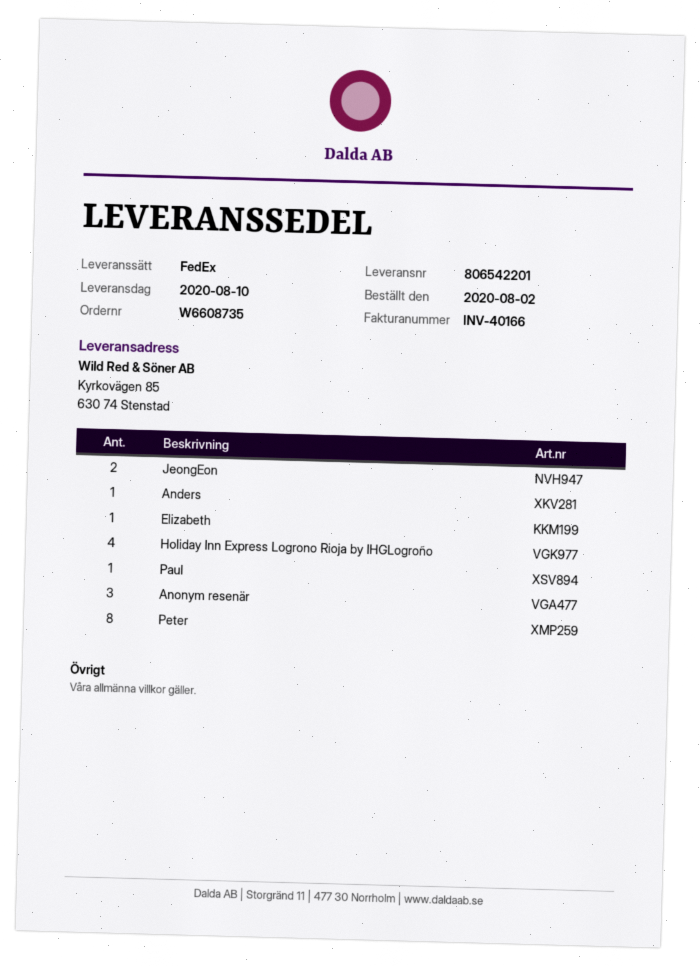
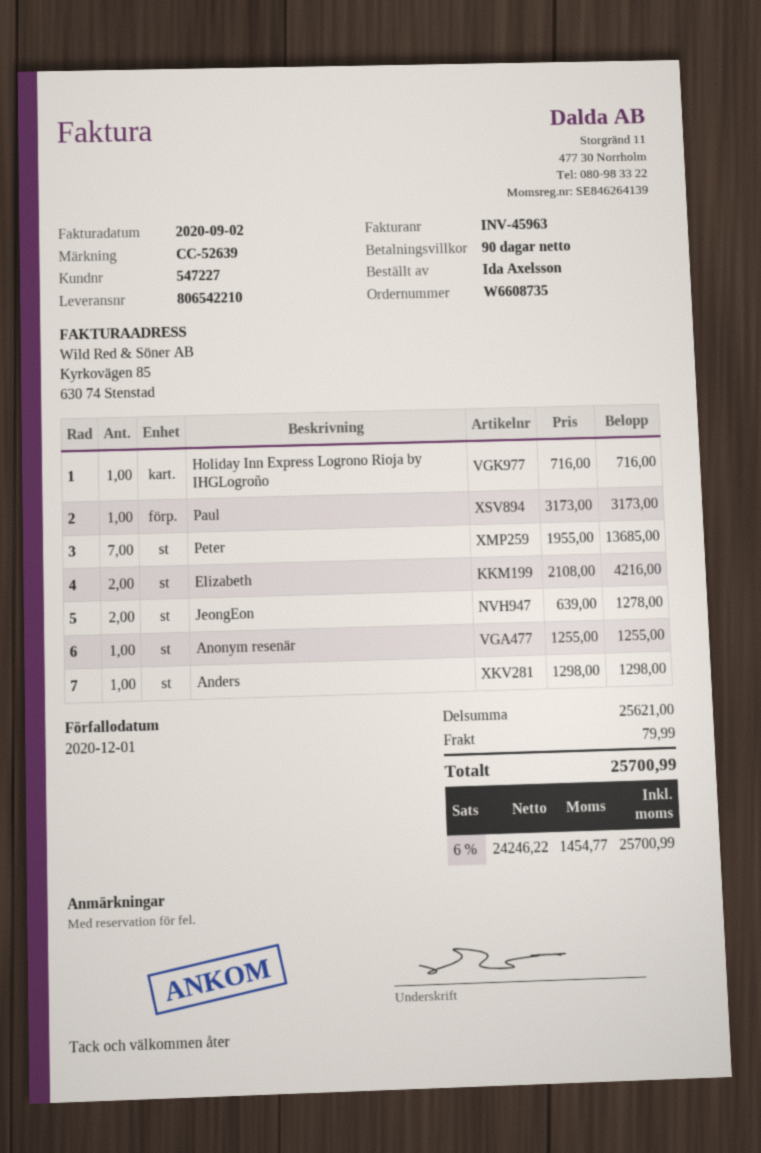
delivery note number: 806542201 -> 806542210
invoice number: INV-40166 -> INV-45963
Elizabeth: 1 -> 2
Holiday Inn Express Logrono Rioja by IHGLogroño: 4 -> 1
Anonym resenär: 3 -> 1
Peter: 8 -> 7

